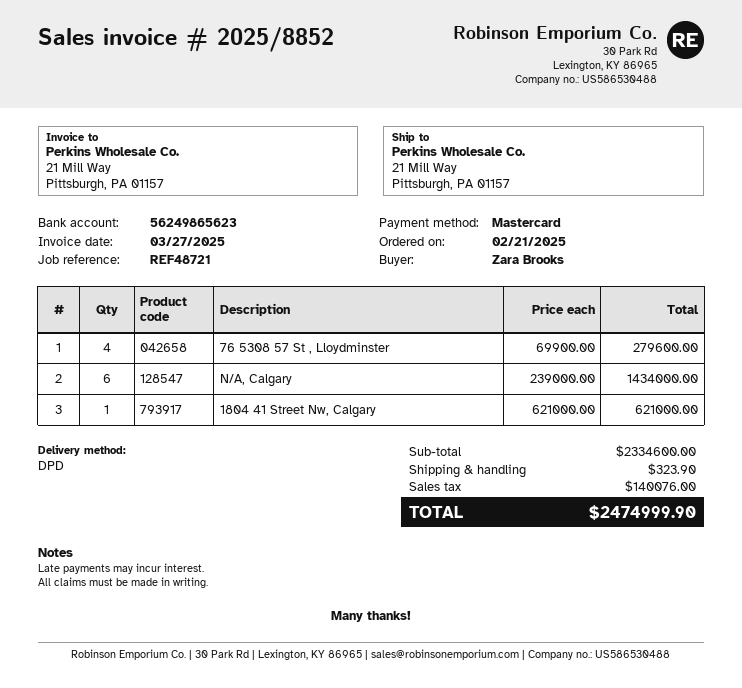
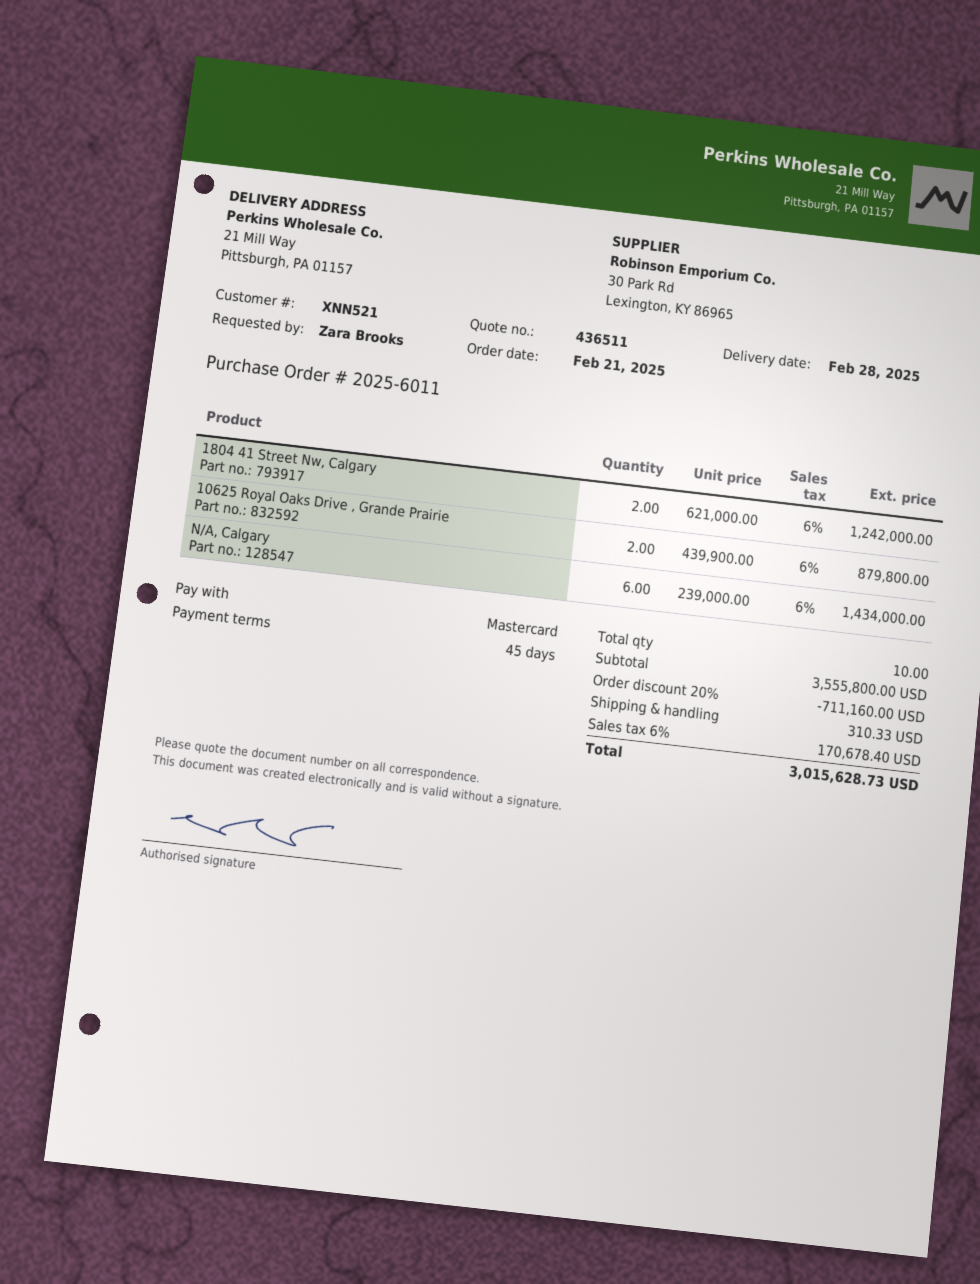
76 5308 57 St , Lloydminster: 4 x 69900.00 = 279600.00 -> none
1804 41 Street Nw, Calgary: 1 x 621000.00 = 621000.00 -> 2 x 621000.00 = 1242000.00
10625 Royal Oaks Drive , Grande Prairie: none -> 2 x 439900.00 = 879800.00
subtotal: 2334600.00 -> 3555800.00
discount: none -> 20% = 711160.00
shipping: 323.90 -> 310.33
tax: 140076.00 -> 170678.40
total: 2474999.90 -> 3015628.73

